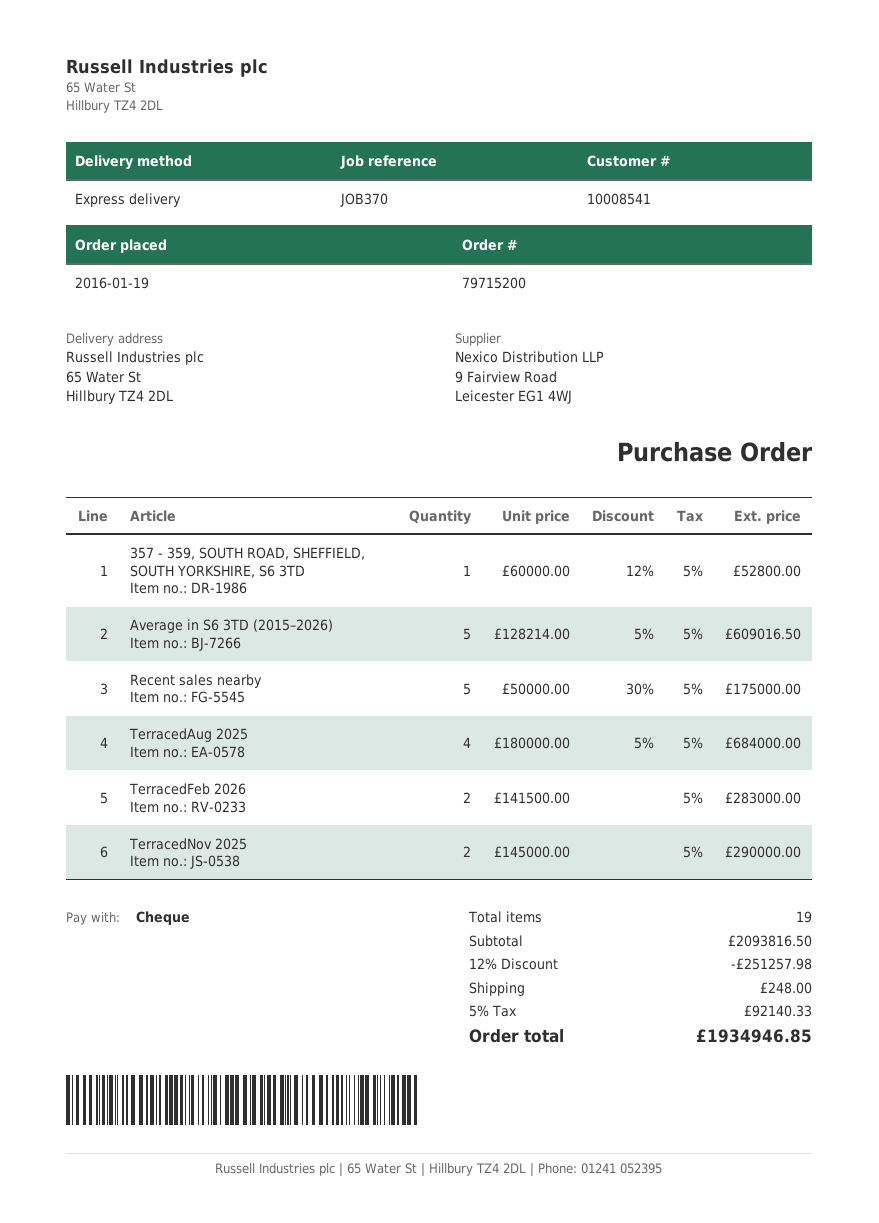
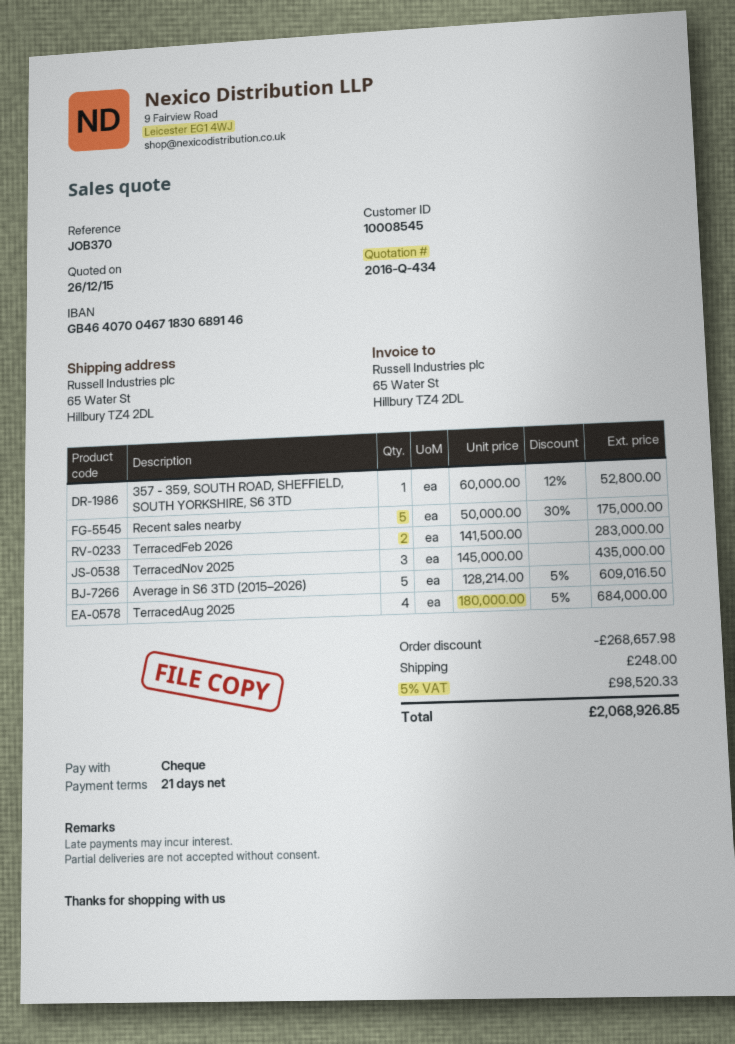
customer number: 10008541 -> 10008545
TerracedNov 2025: 2 x 145000.00 = 290000.00 -> 3 x 145000.00 = 435000.00
discount: 251257.98 -> 268657.98
tax: 5% = 92140.33 -> 5% = 98520.33
total: 1934946.85 -> 2068926.85

